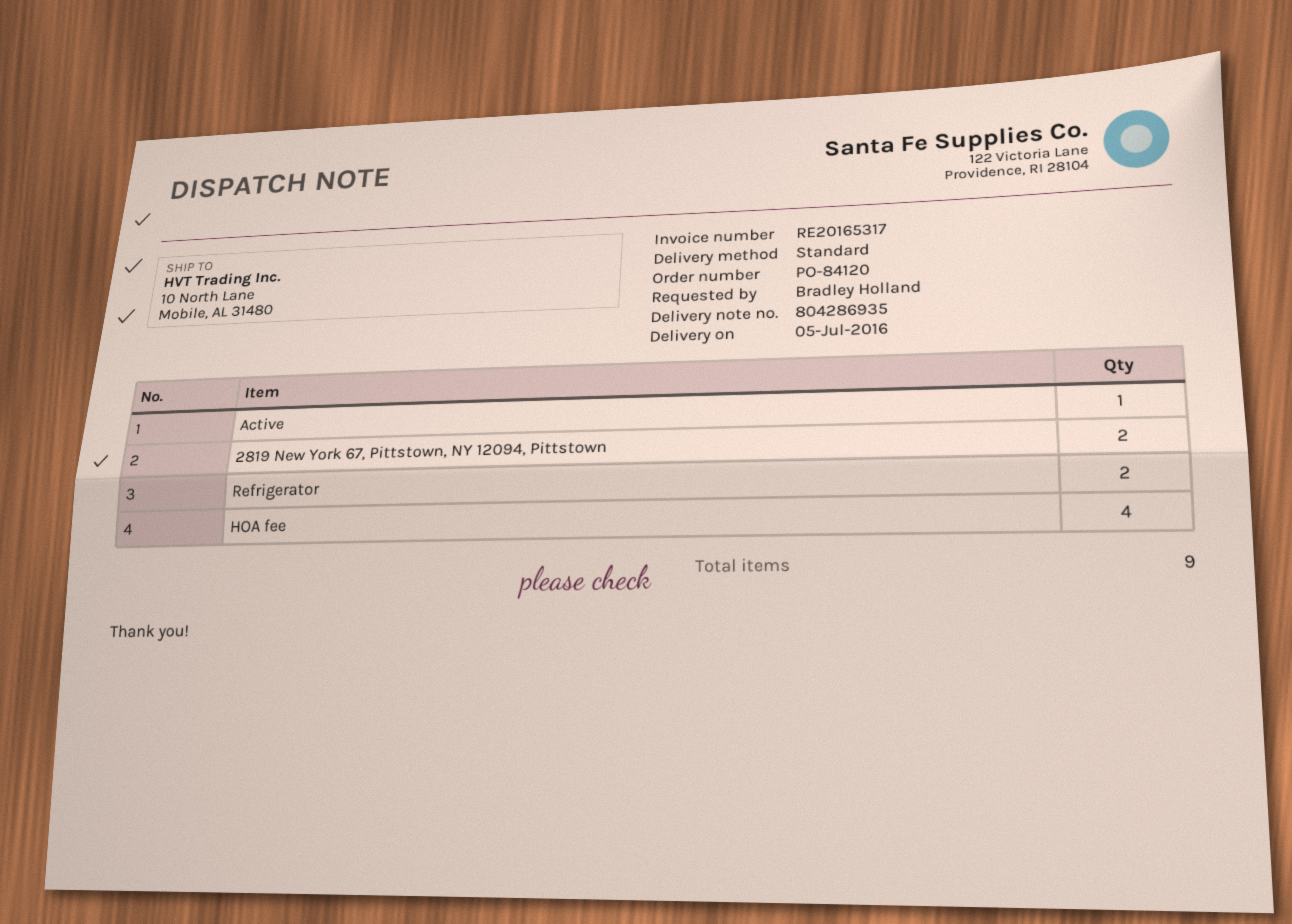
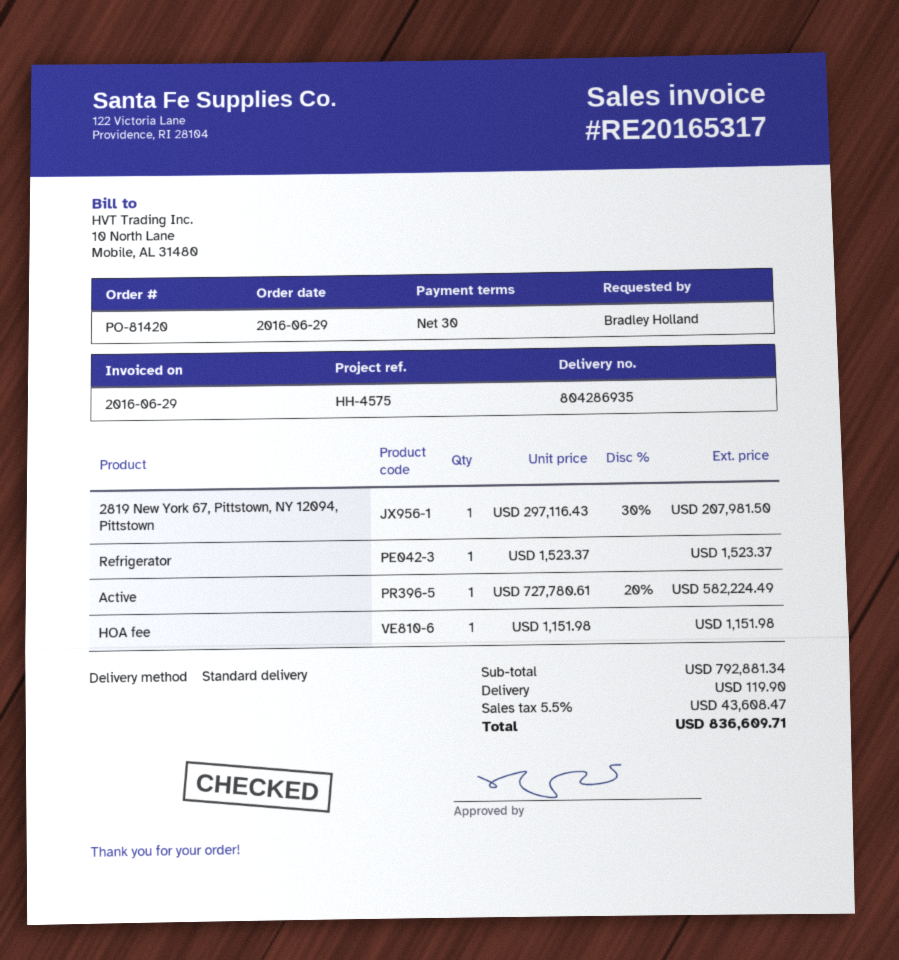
order number: PO-84120 -> PO-81420
2819 New York 67, Pittstown, NY 12094, Pittstown: 2 -> 1
Refrigerator: 2 -> 1
HOA fee: 4 -> 1

